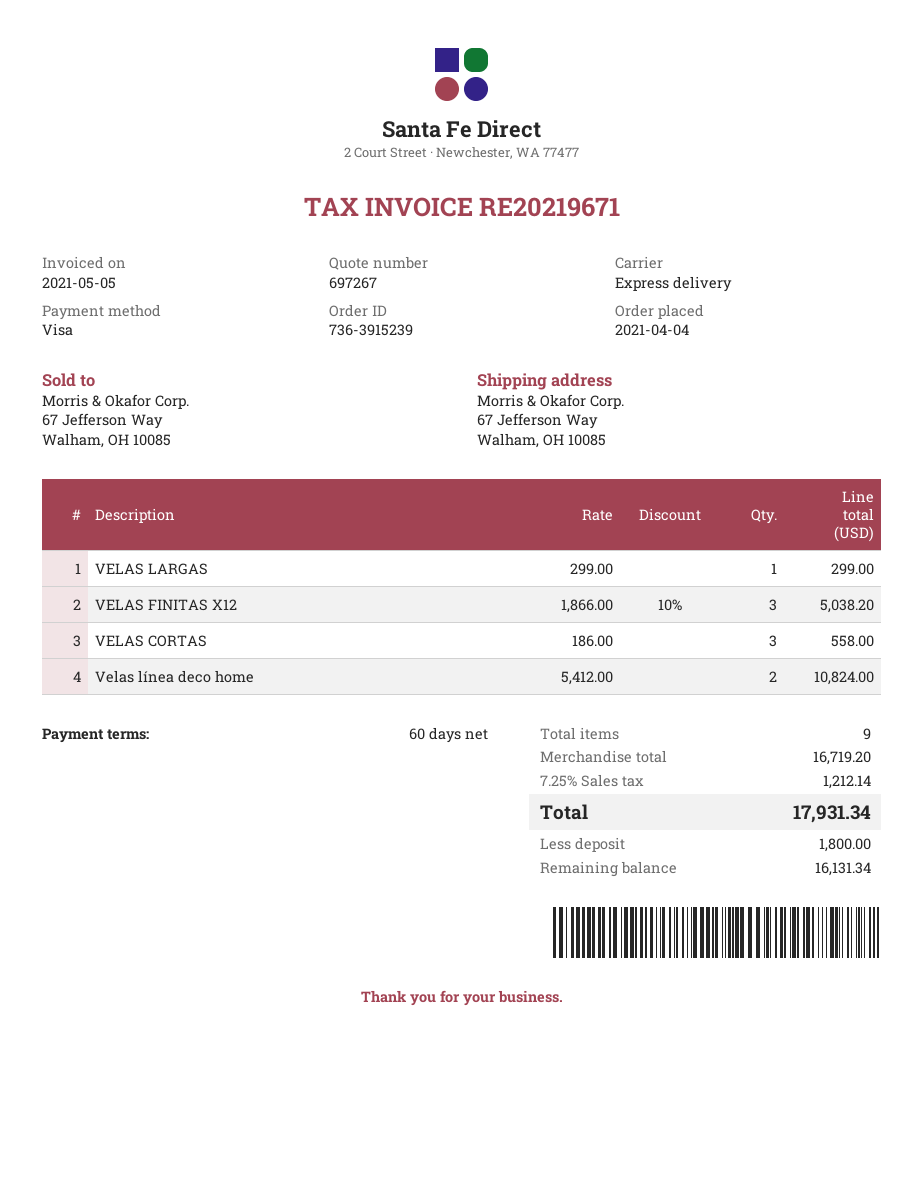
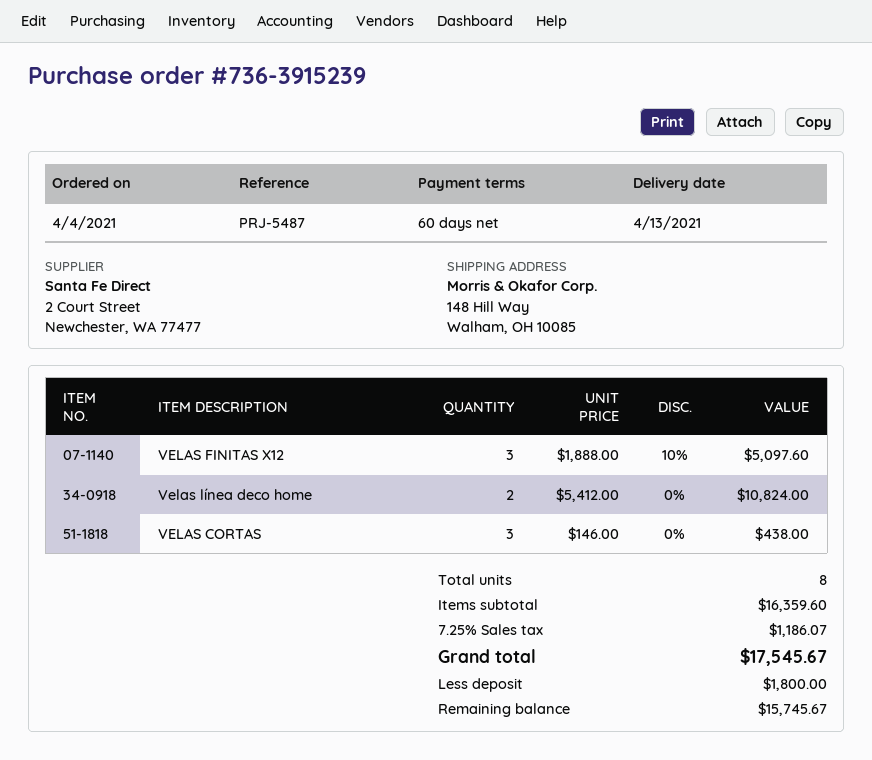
ship to: 67 Jefferson Way, Walham, OH 10085 -> 148 Hill Way, Walham, OH 10085
VELAS LARGAS: 1 x 299.00 = 299.00 -> none
VELAS FINITAS X12: 3 x 1866.00 - 10% = 5038.20 -> 3 x 1888.00 - 10% = 5097.60
VELAS CORTAS: 3 x 186.00 = 558.00 -> 3 x 146.00 = 438.00
total quantity: 9 -> 8
subtotal: 16719.20 -> 16359.60
tax: 7.25% = 1212.14 -> 7.25% = 1186.07
total: 17931.34 -> 17545.67
balance: 16131.34 -> 15745.67

